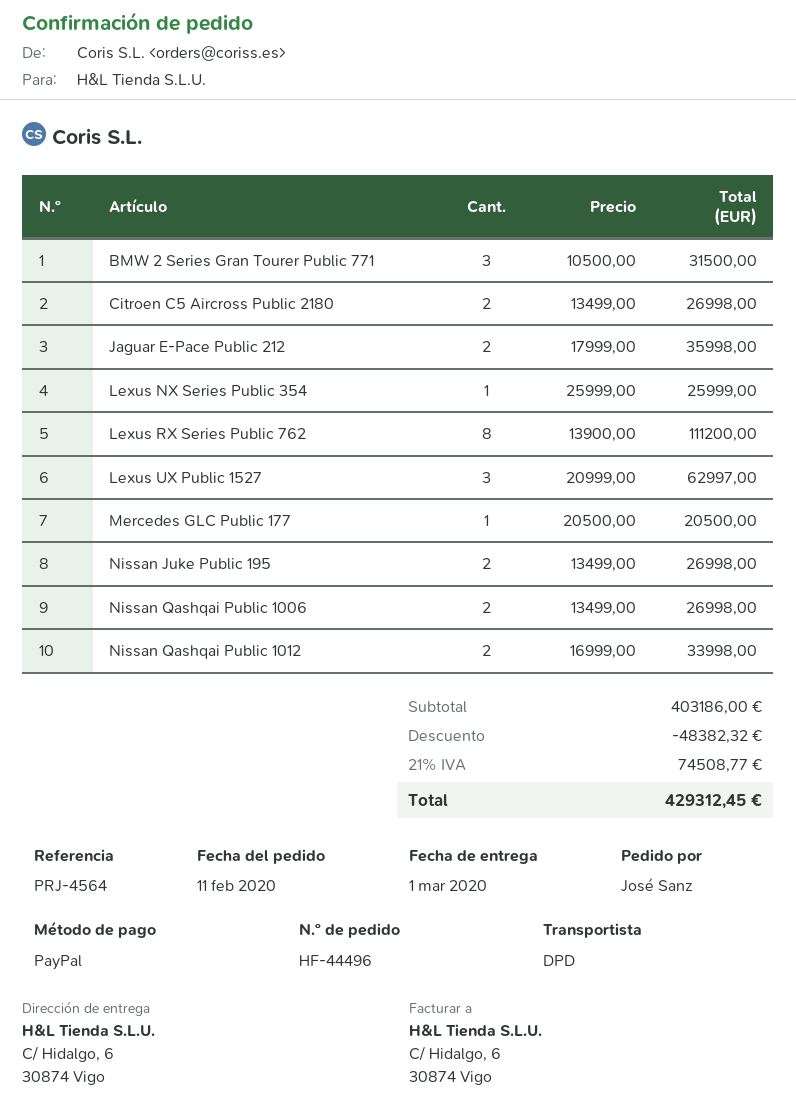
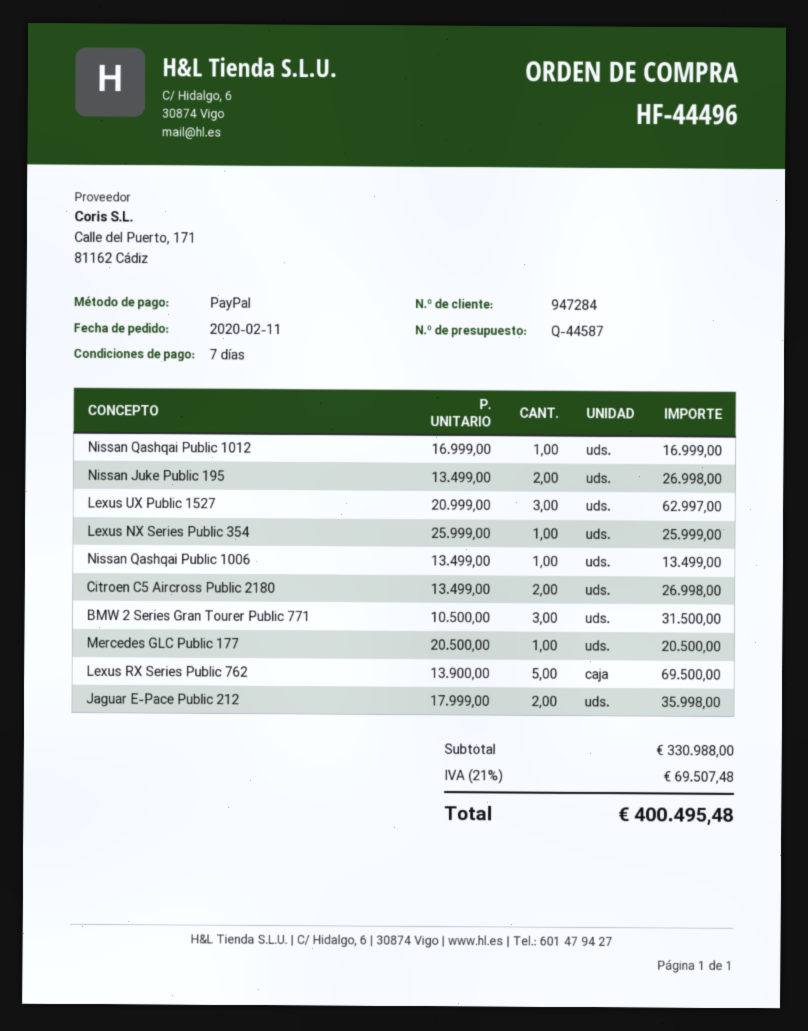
Lexus RX Series Public 762: 8 x 13900.00 = 111200.00 -> 5 x 13900.00 = 69500.00
Nissan Qashqai Public 1006: 2 x 13499.00 = 26998.00 -> 1 x 13499.00 = 13499.00
Nissan Qashqai Public 1012: 2 x 16999.00 = 33998.00 -> 1 x 16999.00 = 16999.00
subtotal: 403186.00 -> 330988.00
discount: 48382.32 -> none
tax: 21% = 74508.77 -> 21% = 69507.48
total: 429312.45 -> 400495.48

